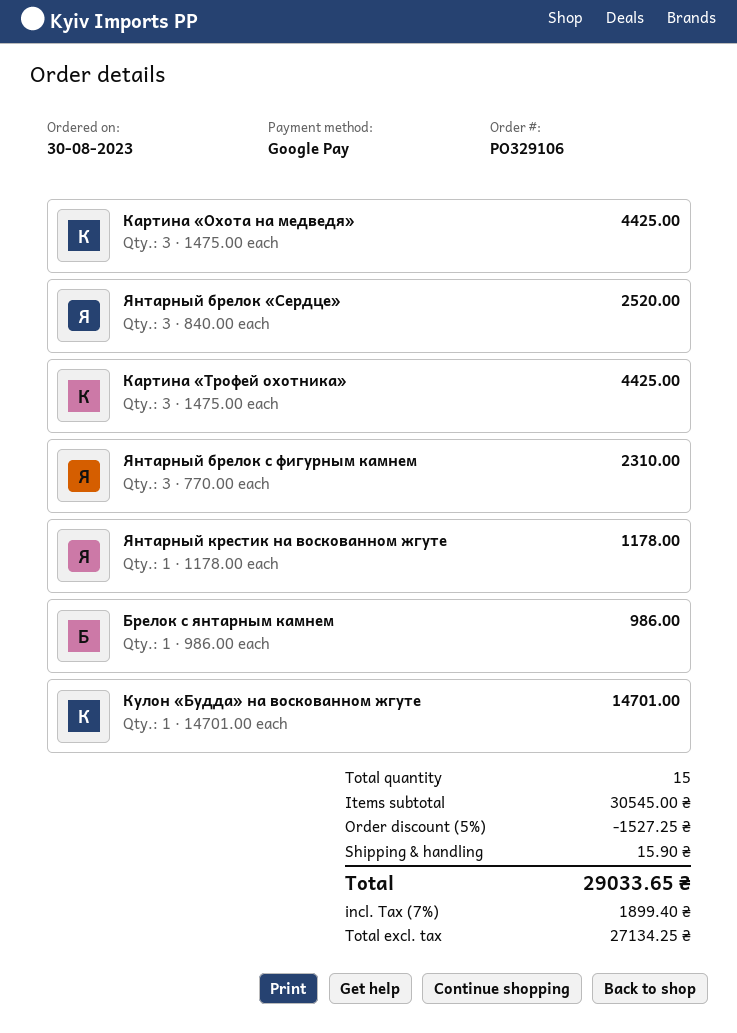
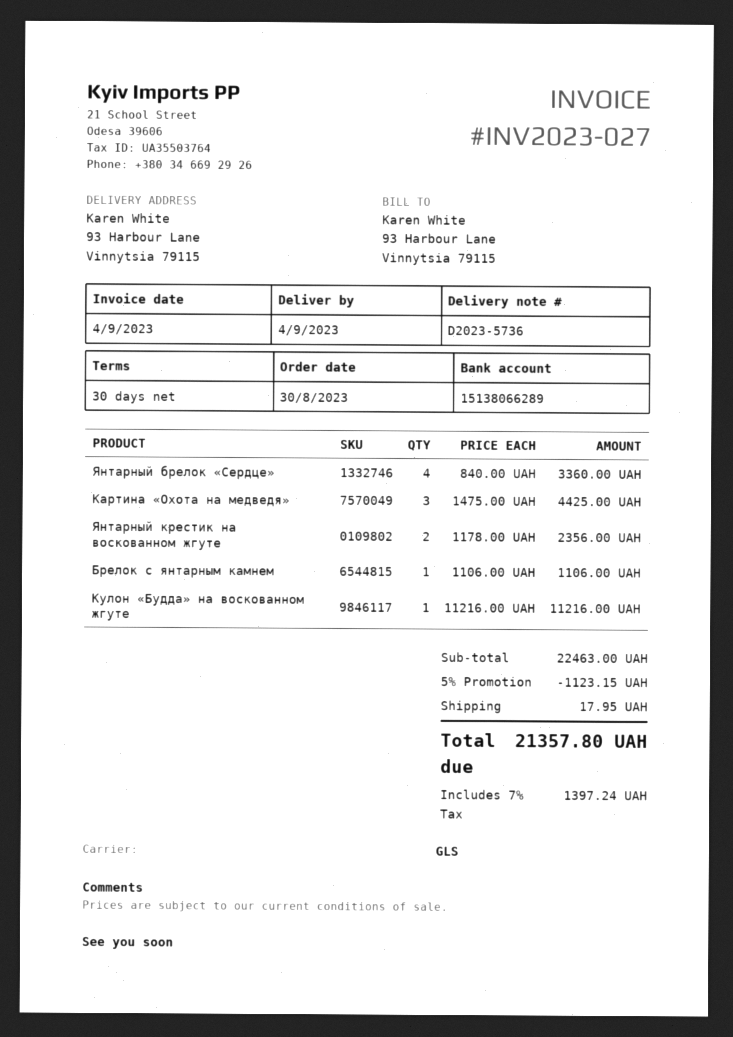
Янтарный брелок «Сердце»: 3 x 840.00 = 2520.00 -> 4 x 840.00 = 3360.00
Картина «Трофей охотника»: 3 x 1475.00 = 4425.00 -> none
Янтарный брелок с фигурным камнем: 3 x 770.00 = 2310.00 -> none
Янтарный крестик на воскованном жгуте: 1 x 1178.00 = 1178.00 -> 2 x 1178.00 = 2356.00
Брелок с янтарным камнем: 1 x 986.00 = 986.00 -> 1 x 1106.00 = 1106.00
Кулон «Будда» на воскованном жгуте: 1 x 14701.00 = 14701.00 -> 1 x 11216.00 = 11216.00
subtotal: 30545.00 -> 22463.00
discount: 5% = 1527.25 -> 5% = 1123.15
shipping: 15.90 -> 17.95
tax: 7% = 1899.40 -> 7% = 1397.24
total: 29033.65 -> 21357.80

